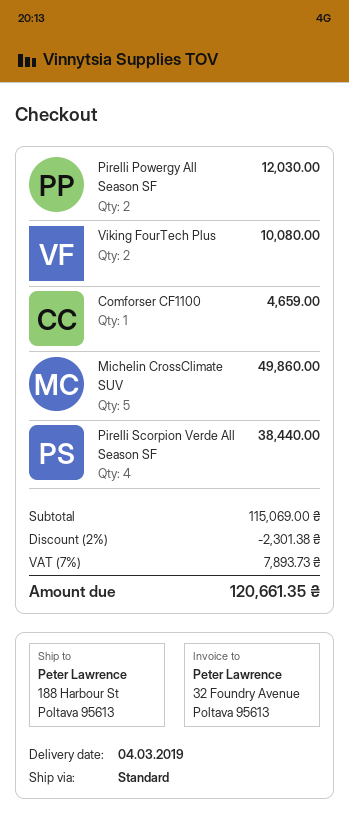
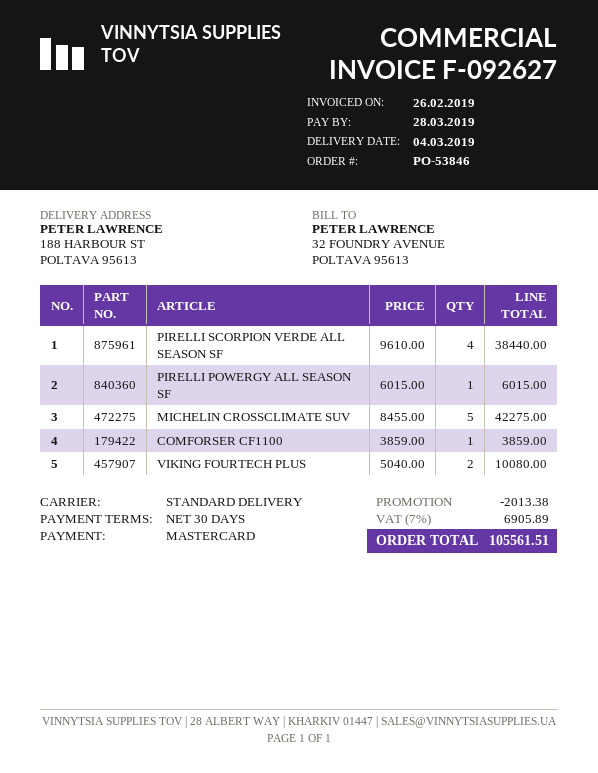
Pirelli Powergy All Season SF: 2 for 12030.00 -> 1 for 6015.00
Comforser CF1100: 1 for 4659.00 -> 1 for 3859.00
Michelin CrossClimate SUV: 5 for 49860.00 -> 5 for 42275.00
discount: 2301.38 -> 2013.38
tax: 7% = 7893.73 -> 7% = 6905.89
total: 120661.35 -> 105561.51

